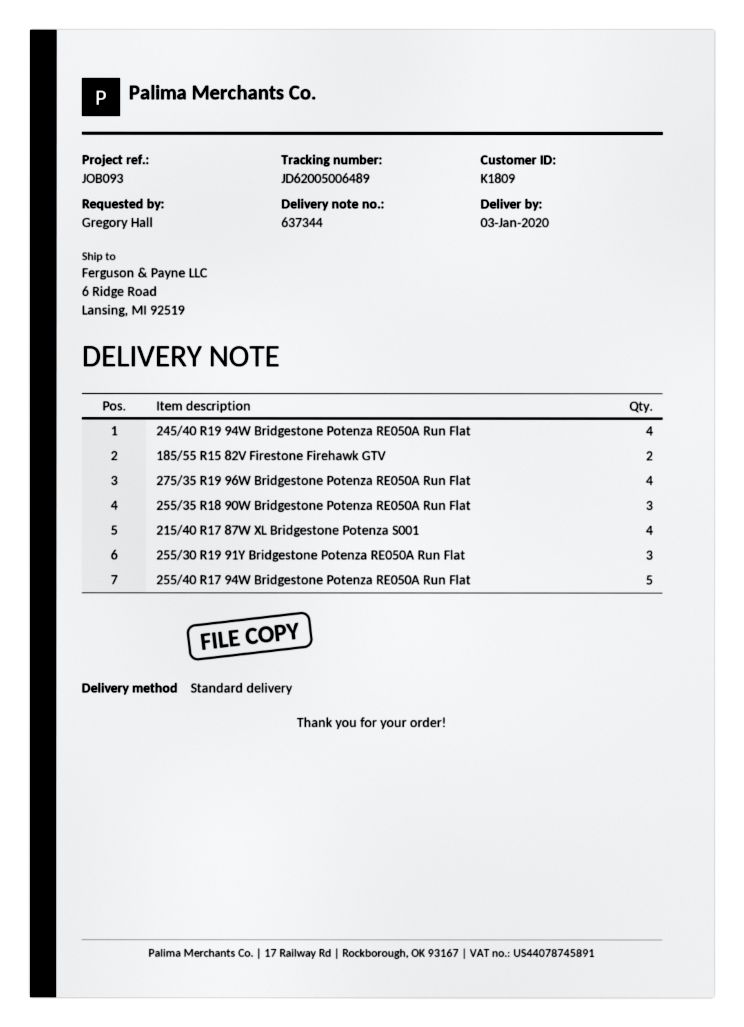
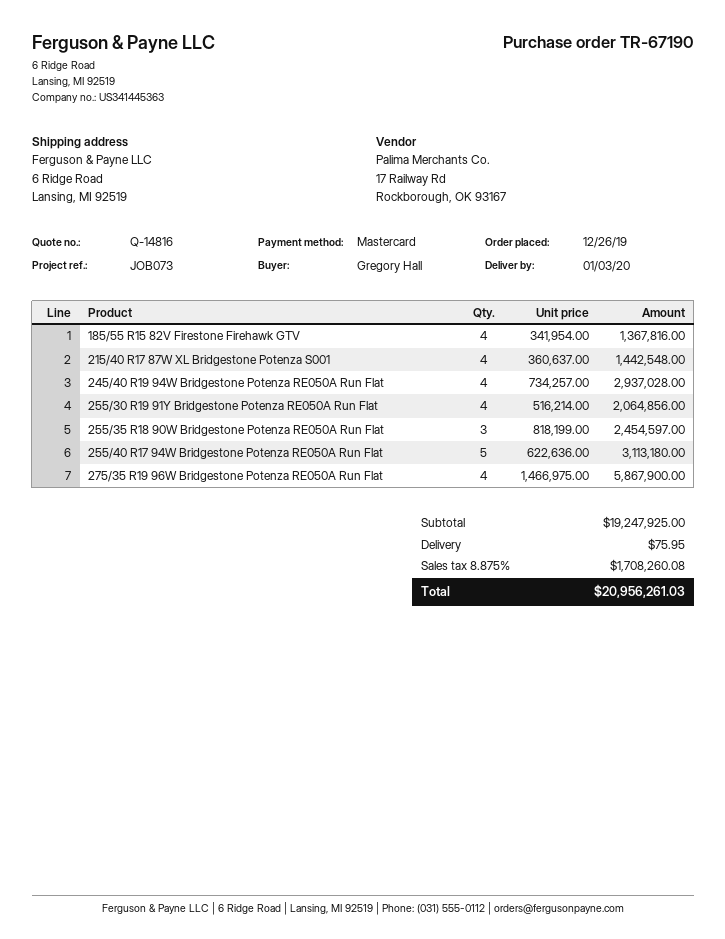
reference: JOB093 -> JOB073
185/55 R15 82V Firestone Firehawk GTV: 2 -> 4
255/30 R19 91Y Bridgestone Potenza RE050A Run Flat: 3 -> 4

